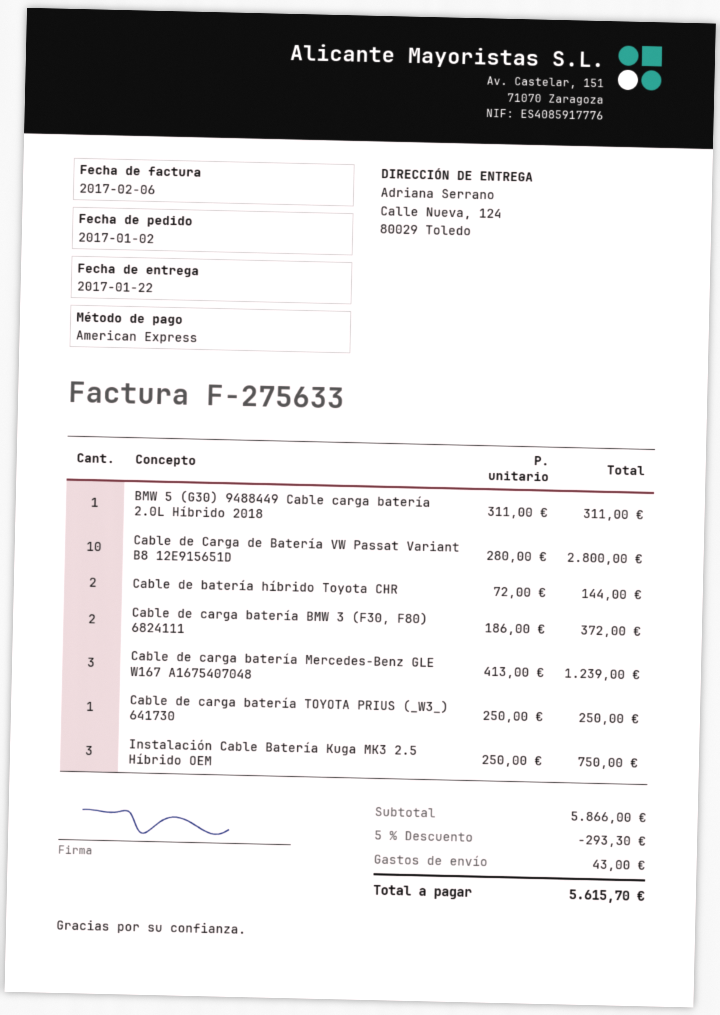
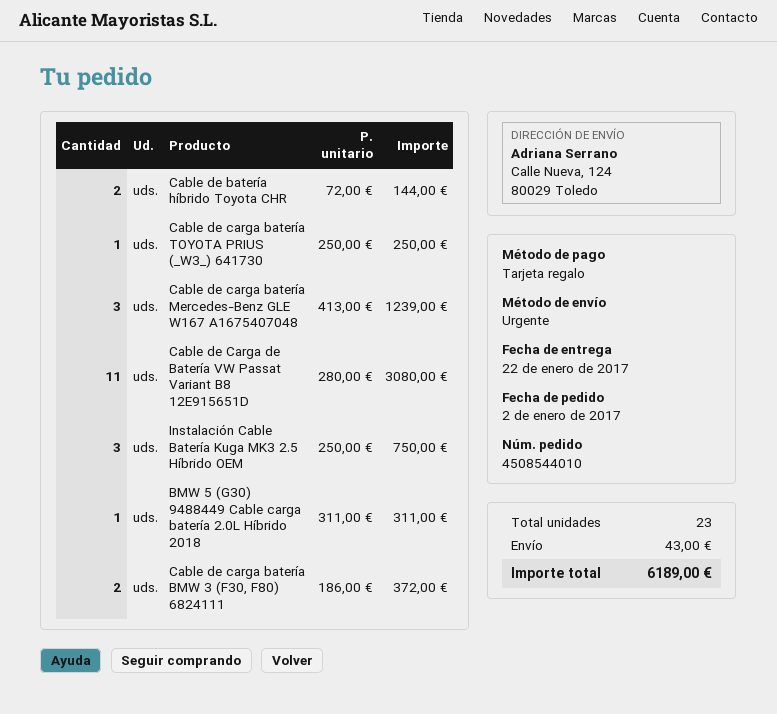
payment method: American Express -> gift card
Cable de Carga de Batería VW Passat Variant B8 12E915651D: 10 x 280.00 = 2800.00 -> 11 x 280.00 = 3080.00
discount: 5% = 293.30 -> none
total: 5615.70 -> 6189.00

